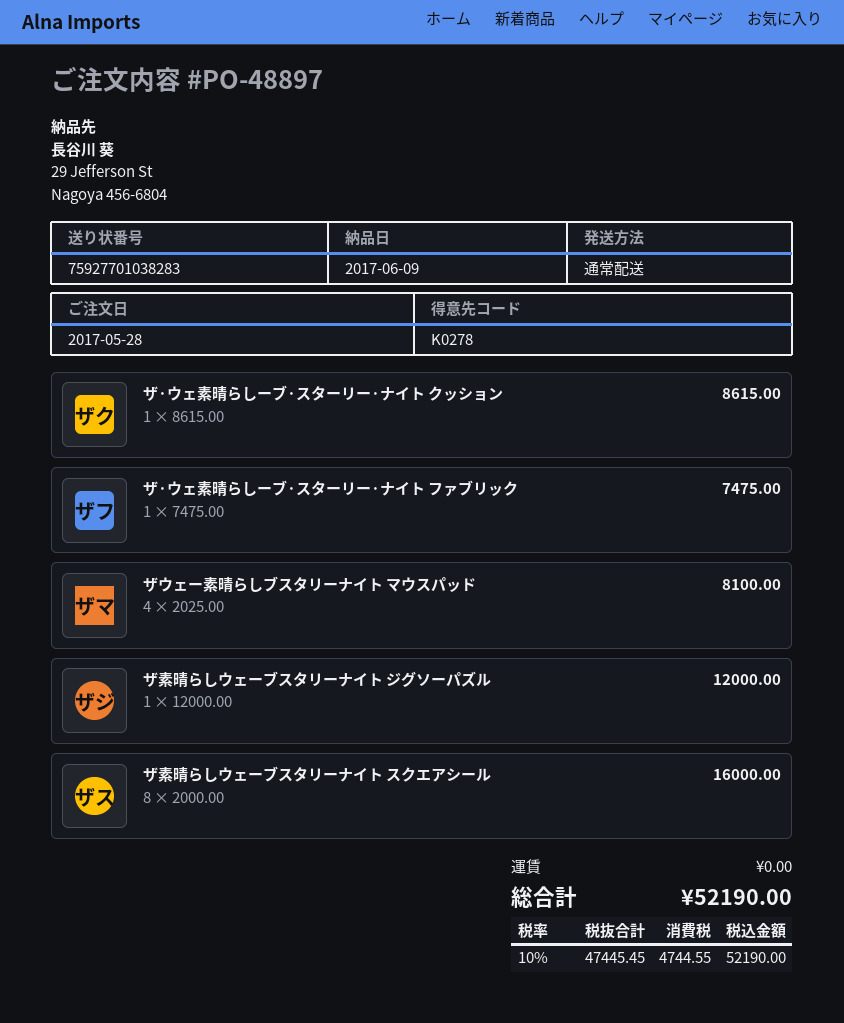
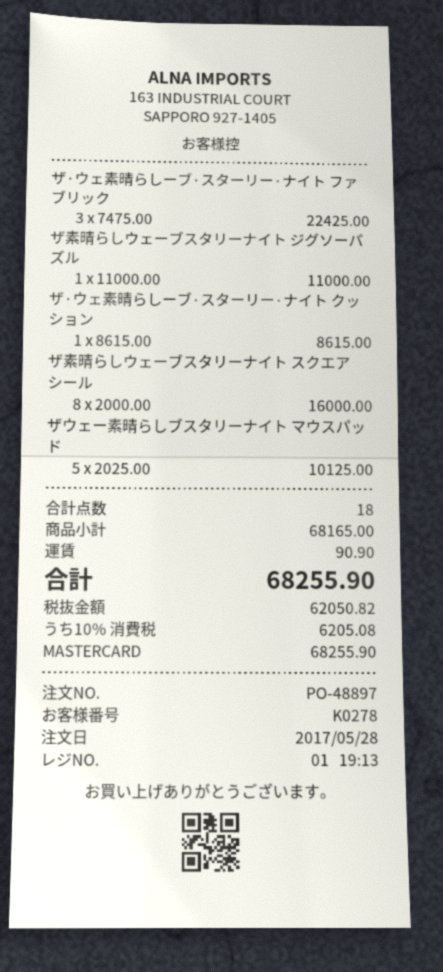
ザ·ウェ素晴らしーブ·スターリー·ナイト ファブリック: 1 x 7475.00 = 7475.00 -> 3 x 7475.00 = 22425.00
ザウェー素晴らしブスタリーナイト マウスパッド: 4 x 2025.00 = 8100.00 -> 5 x 2025.00 = 10125.00
ザ素晴らしウェーブスタリーナイト ジグソーパズル: 1 x 12000.00 = 12000.00 -> 1 x 11000.00 = 11000.00
shipping: 0.00 -> 90.90
net: 47445.45 -> 62050.82
tax: 10% = 4744.55 -> 10% = 6205.08
total: 52190.00 -> 68255.90

